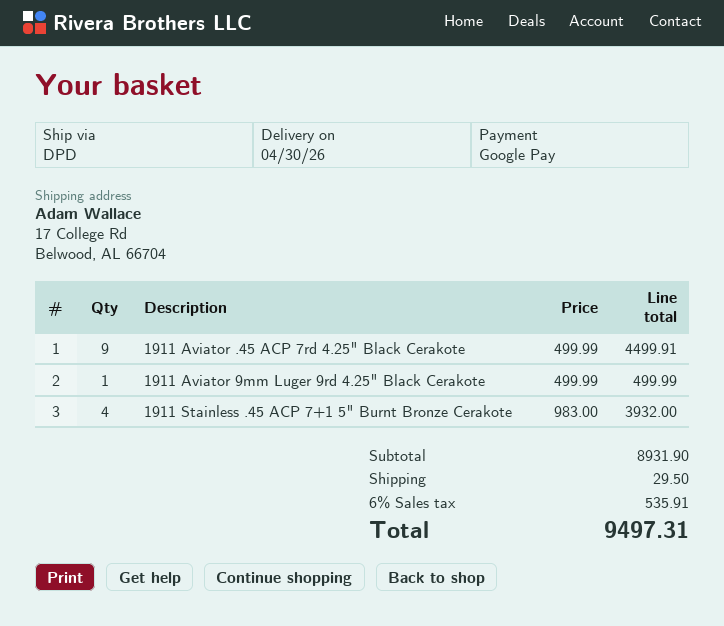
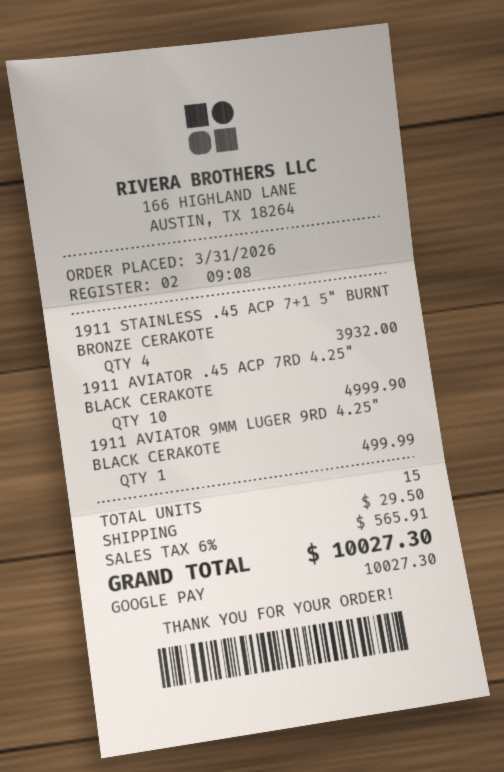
1911 Aviator .45 ACP 7rd 4.25" Black Cerakote: 9 for 4499.91 -> 10 for 4999.90
tax: 6% = 535.91 -> 6% = 565.91
total: 9497.31 -> 10027.30

